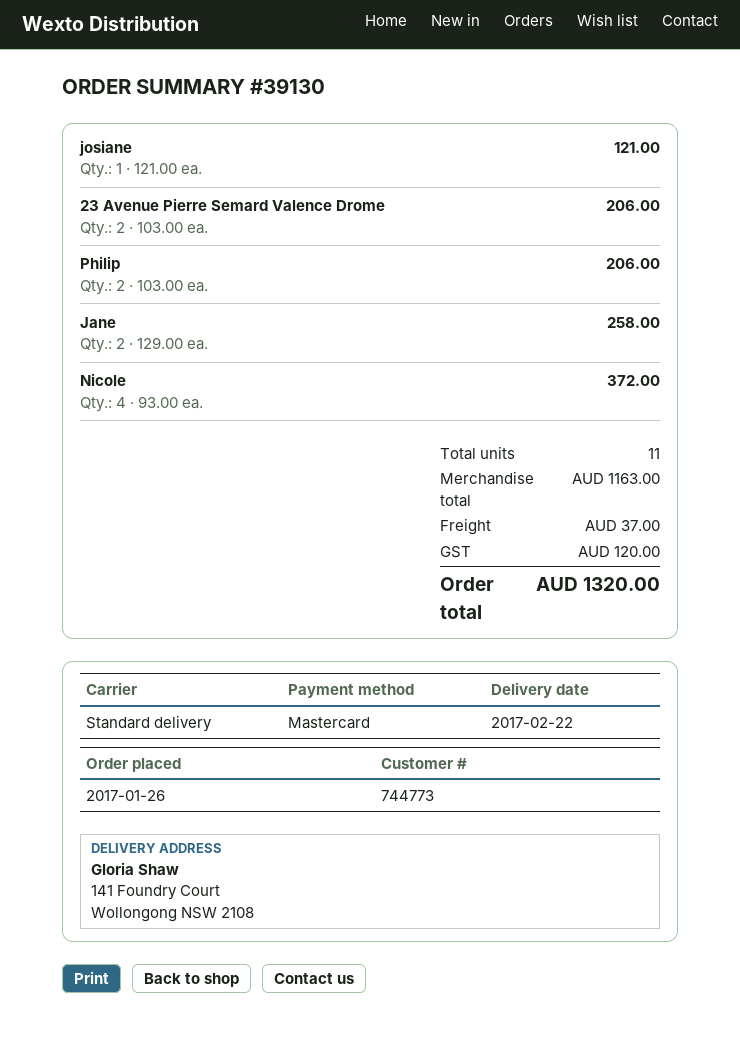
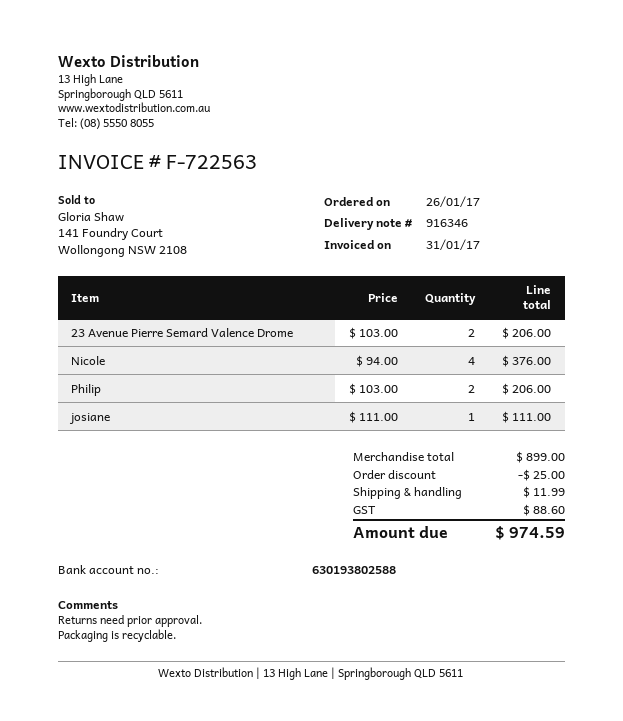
josiane: 1 x 121.00 = 121.00 -> 1 x 111.00 = 111.00
Jane: 2 x 129.00 = 258.00 -> none
Nicole: 4 x 93.00 = 372.00 -> 4 x 94.00 = 376.00
subtotal: 1163.00 -> 899.00
discount: none -> 25.00
shipping: 37.00 -> 11.99
tax: 120.00 -> 88.60
total: 1320.00 -> 974.59

